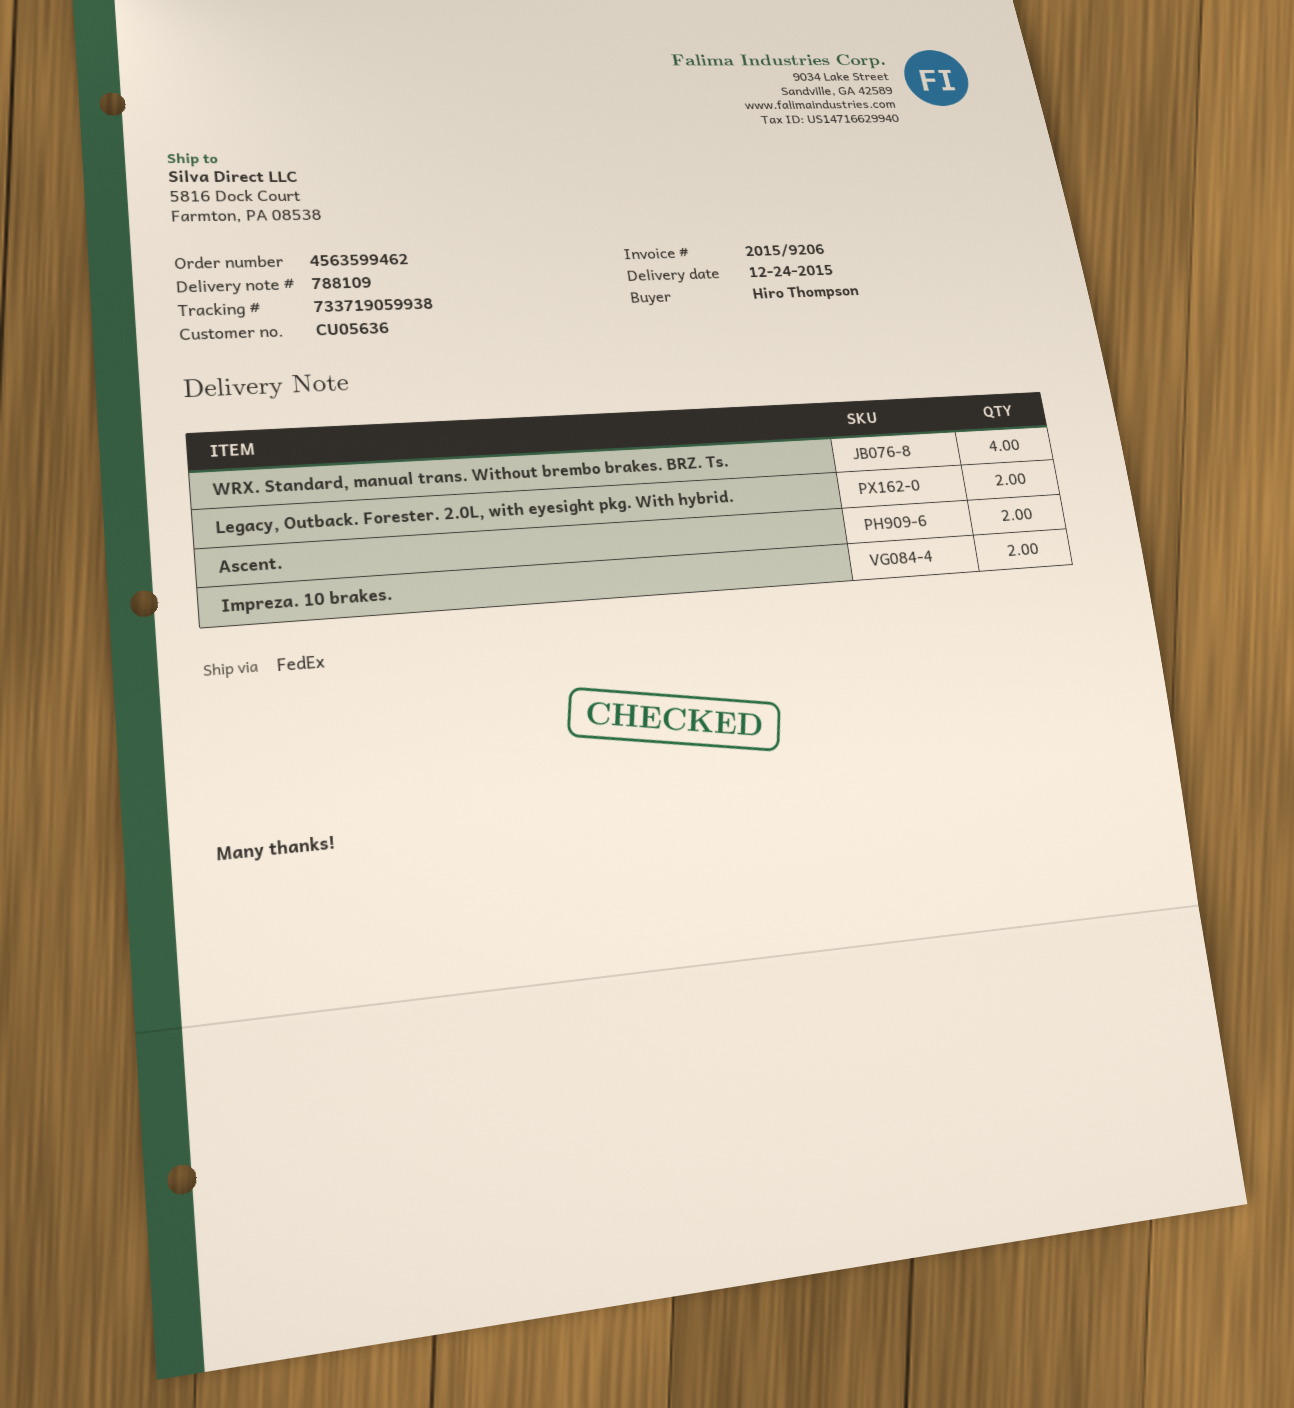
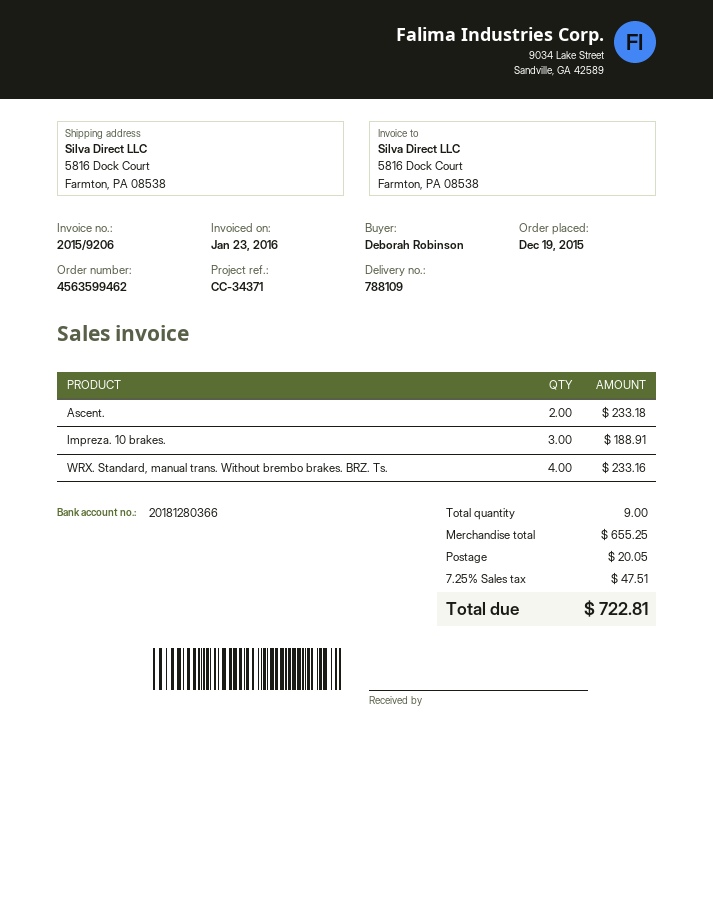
ordered by: Hiro Thompson -> Deborah Robinson
Legacy, Outback. Forester. 2.0L, with eyesight pkg. With hybrid.: 2 -> none
Impreza. 10 brakes.: 2 -> 3

